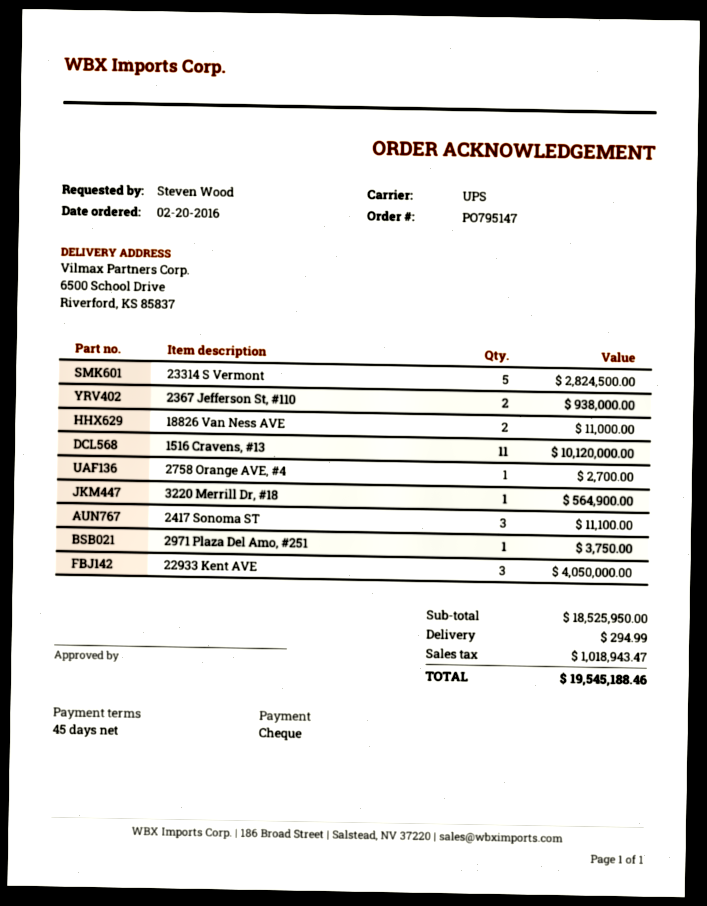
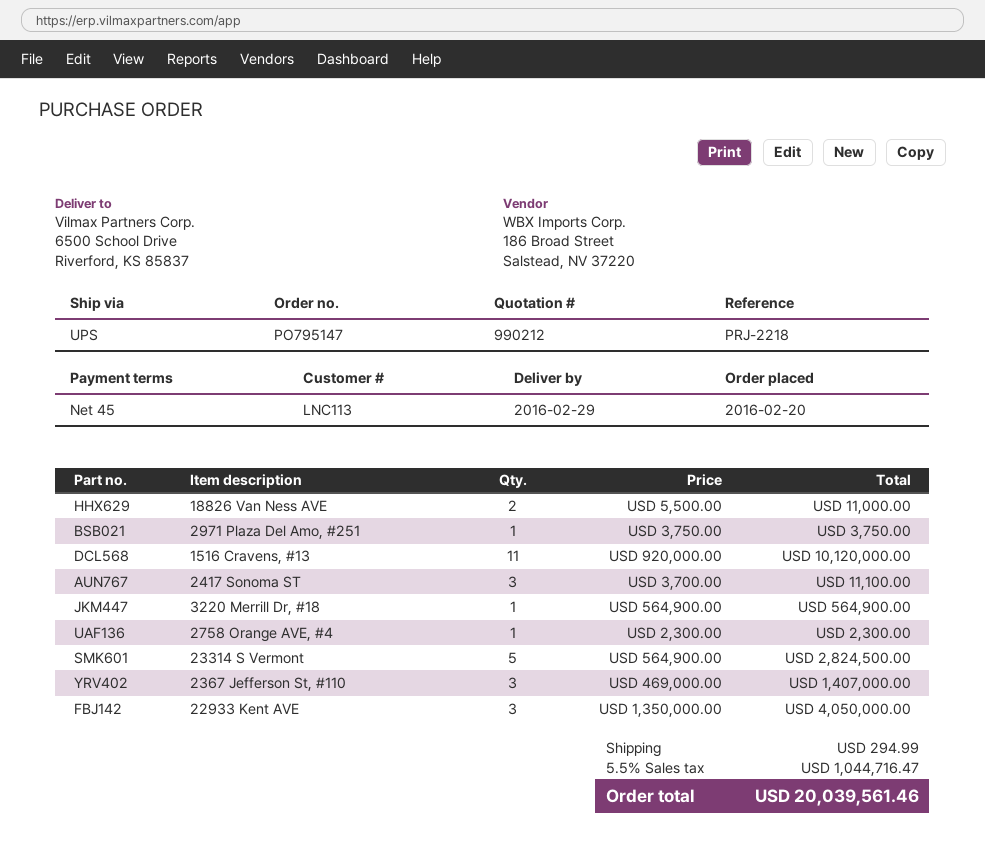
2367 Jefferson St, #110: 2 for 938000.00 -> 3 for 1407000.00
2758 Orange AVE, #4: 1 for 2700.00 -> 1 for 2300.00
tax: 1018943.47 -> 1044716.47
total: 19545188.46 -> 20039561.46

